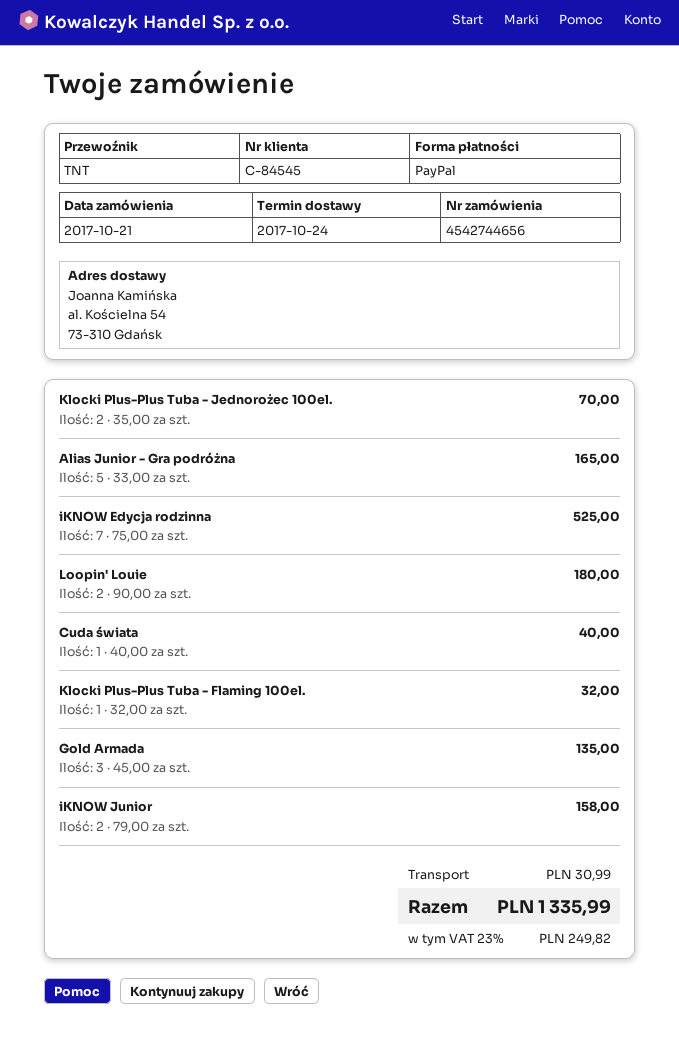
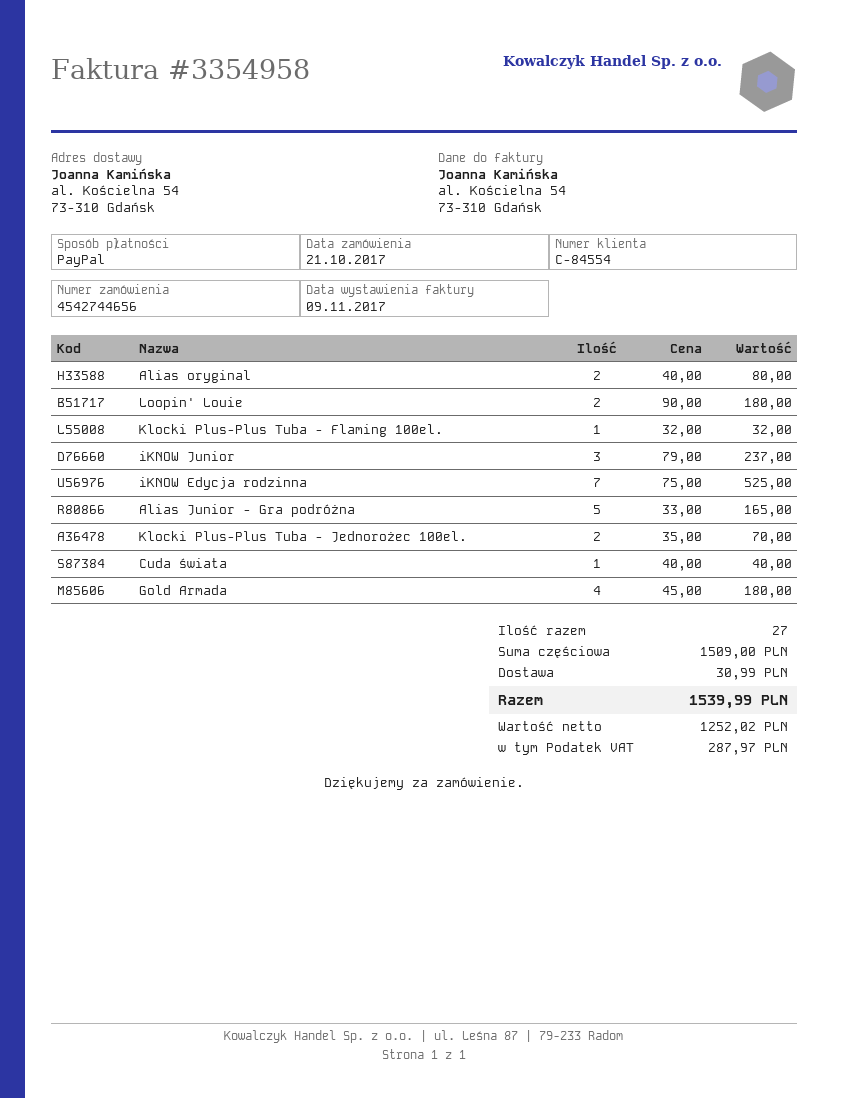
customer number: C-84545 -> C-84554
Gold Armada: 3 x 45.00 = 135.00 -> 4 x 45.00 = 180.00
iKNOW Junior: 2 x 79.00 = 158.00 -> 3 x 79.00 = 237.00
Alias oryginal: none -> 2 x 40.00 = 80.00
tax: 249.82 -> 287.97
total: 1335.99 -> 1539.99

